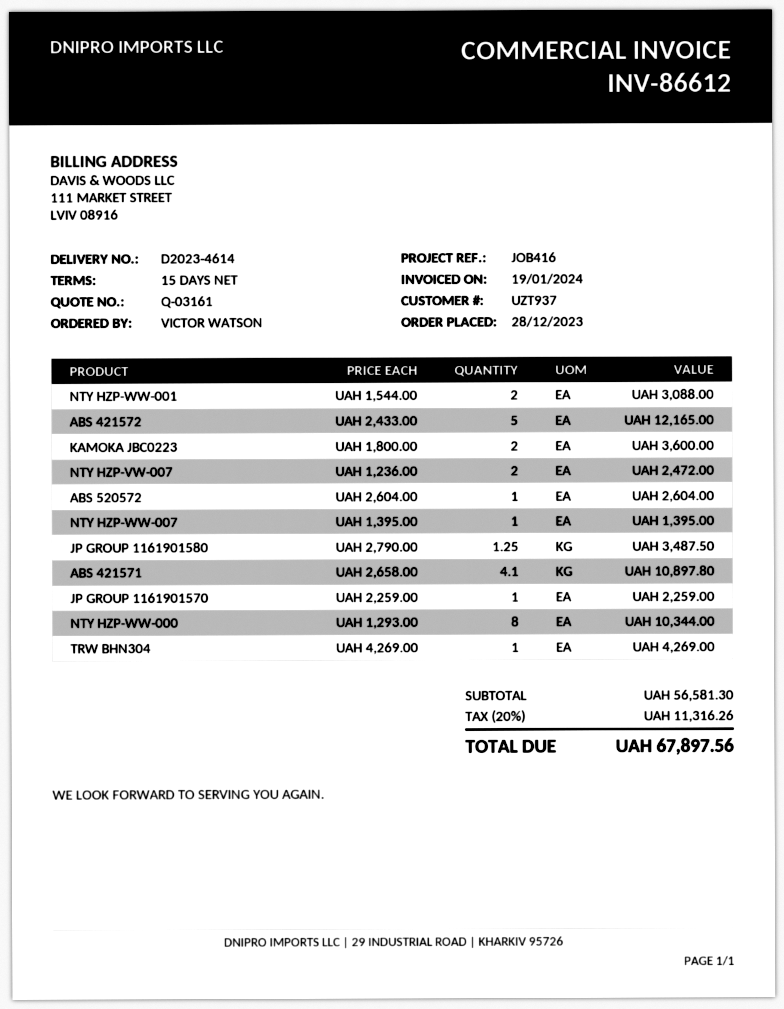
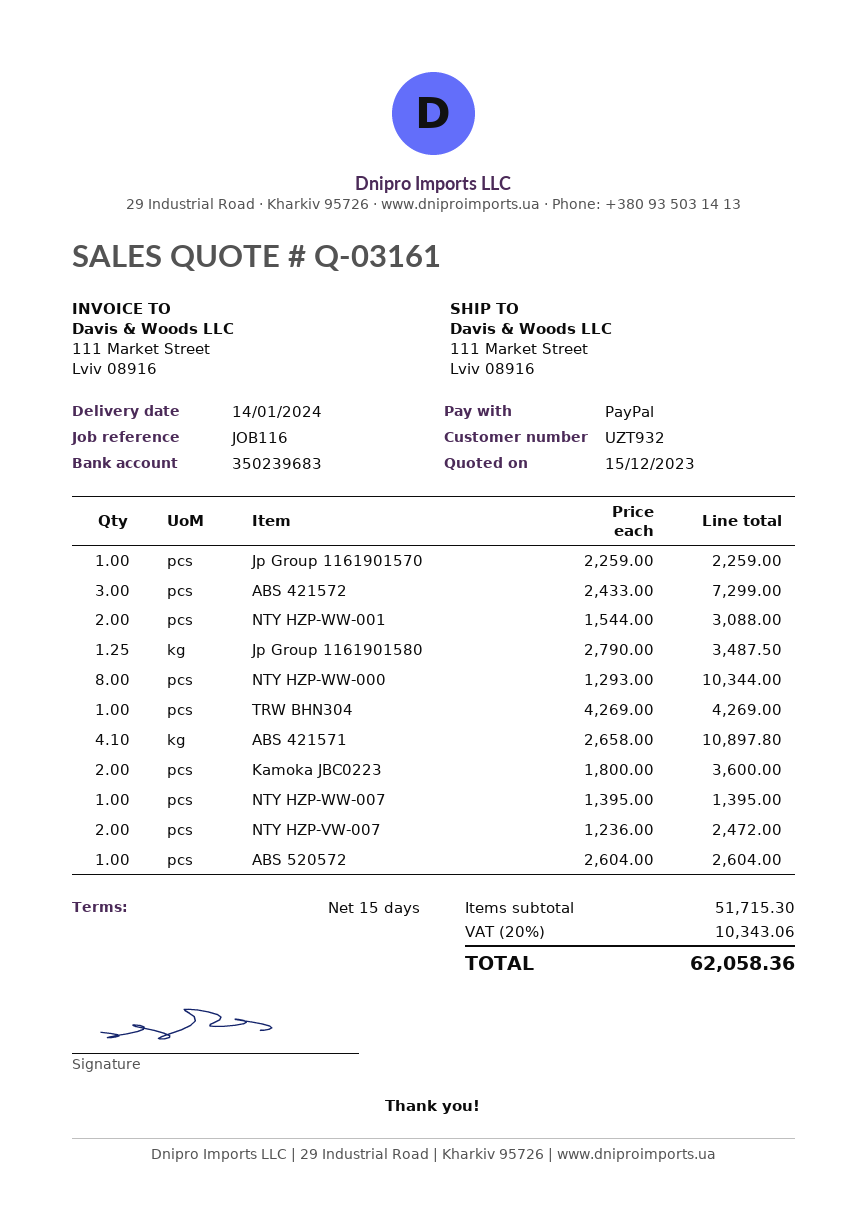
customer number: UZT937 -> UZT932
reference: JOB416 -> JOB116
ABS 421572: 5 x 2433.00 = 12165.00 -> 3 x 2433.00 = 7299.00
subtotal: 56581.30 -> 51715.30
tax: 20% = 11316.26 -> 20% = 10343.06
total: 67897.56 -> 62058.36

